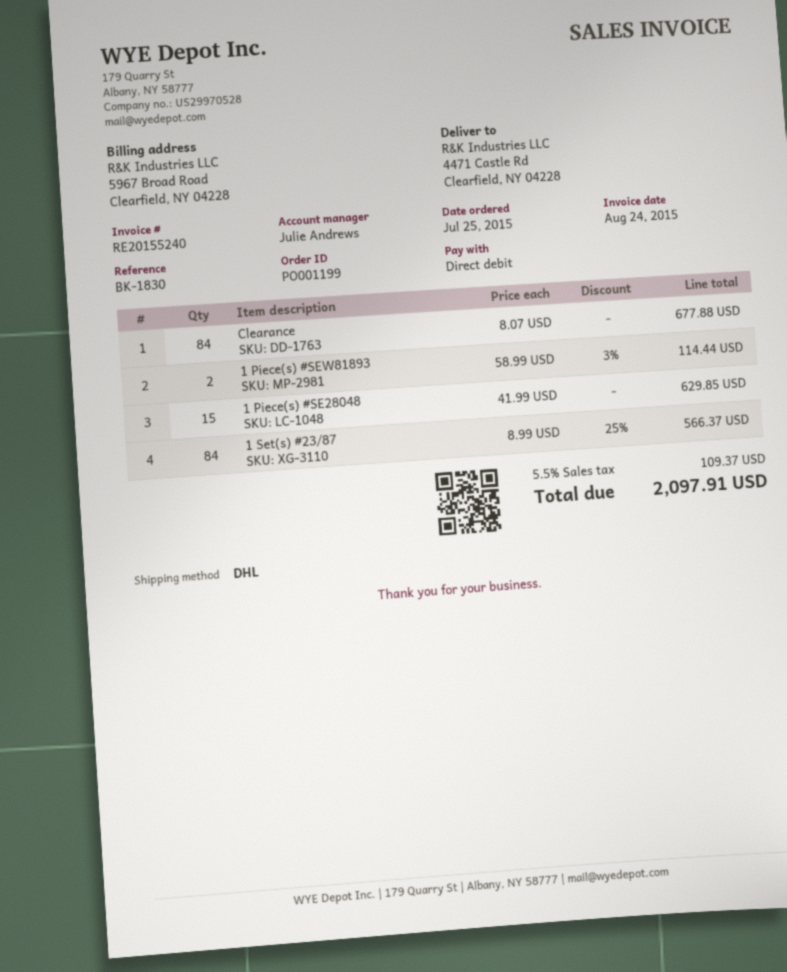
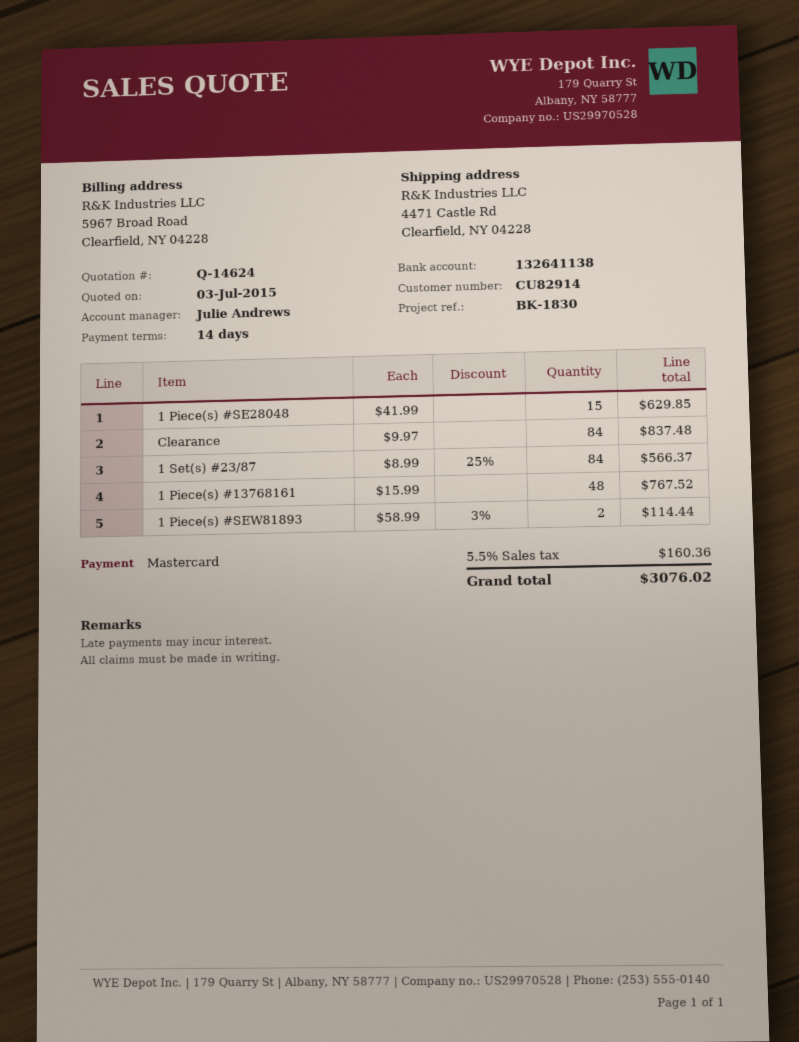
payment method: direct debit -> Mastercard
Clearance: 84 x 8.07 = 677.88 -> 84 x 9.97 = 837.48
1 Piece(s) #13768161: none -> 48 x 15.99 = 767.52
tax: 5.5% = 109.37 -> 5.5% = 160.36
total: 2097.91 -> 3076.02

